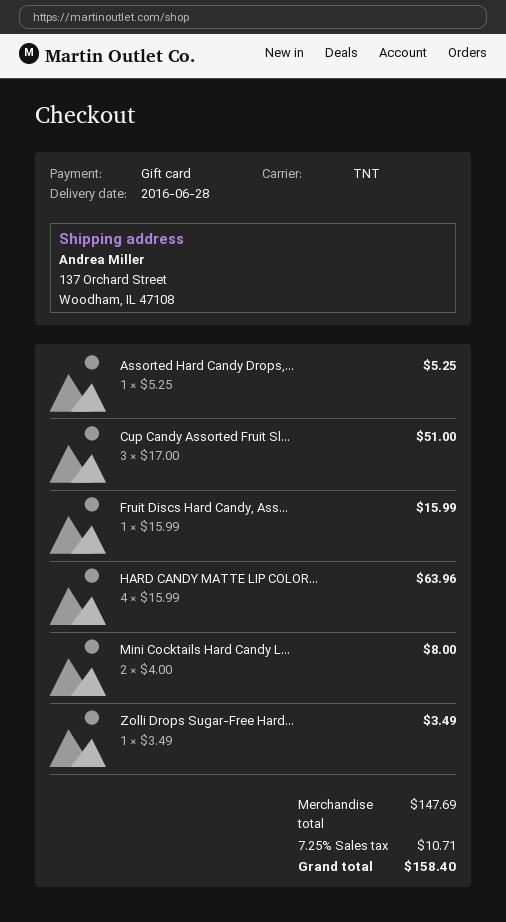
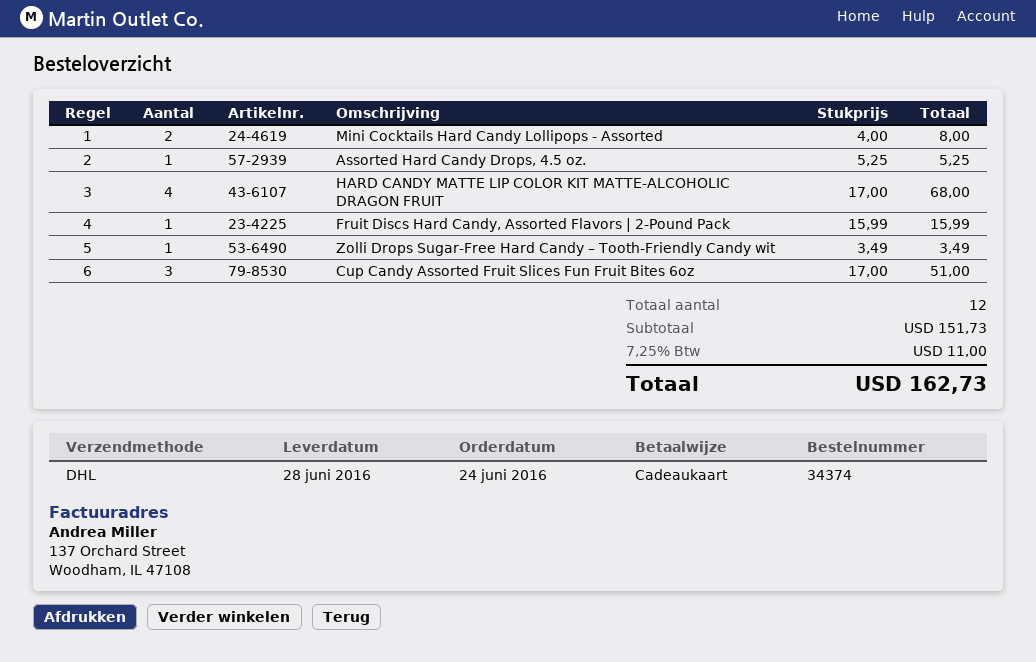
shipping method: TNT -> DHL
HARD CANDY MATTE LIP COLOR...: 4 x 15.99 = 63.96 -> 4 x 17.00 = 68.00
subtotal: 147.69 -> 151.73
tax: 7.25% = 10.71 -> 7.25% = 11.00
total: 158.40 -> 162.73

